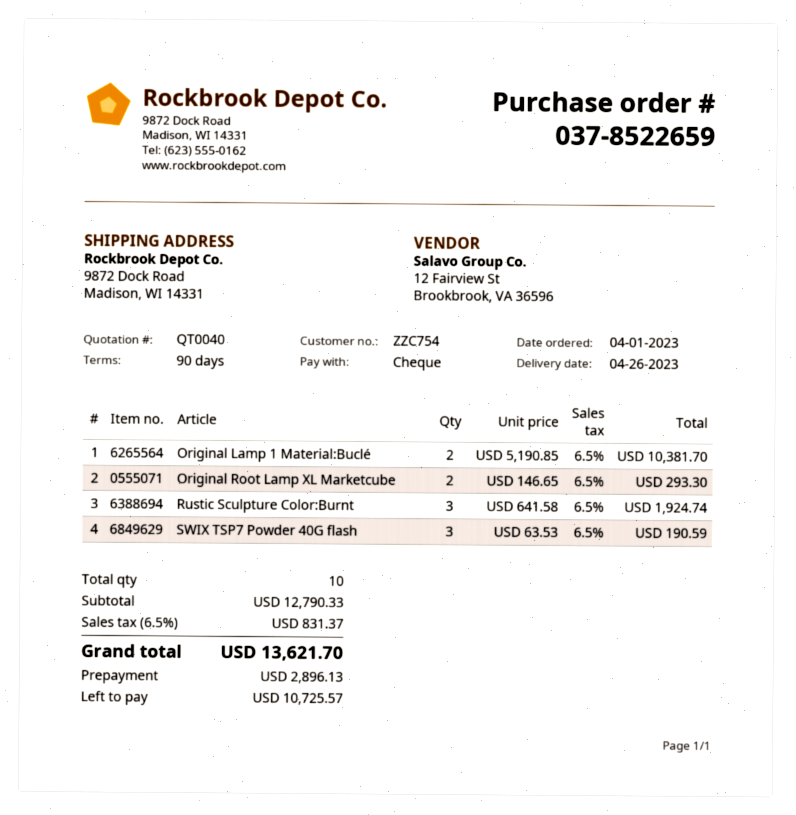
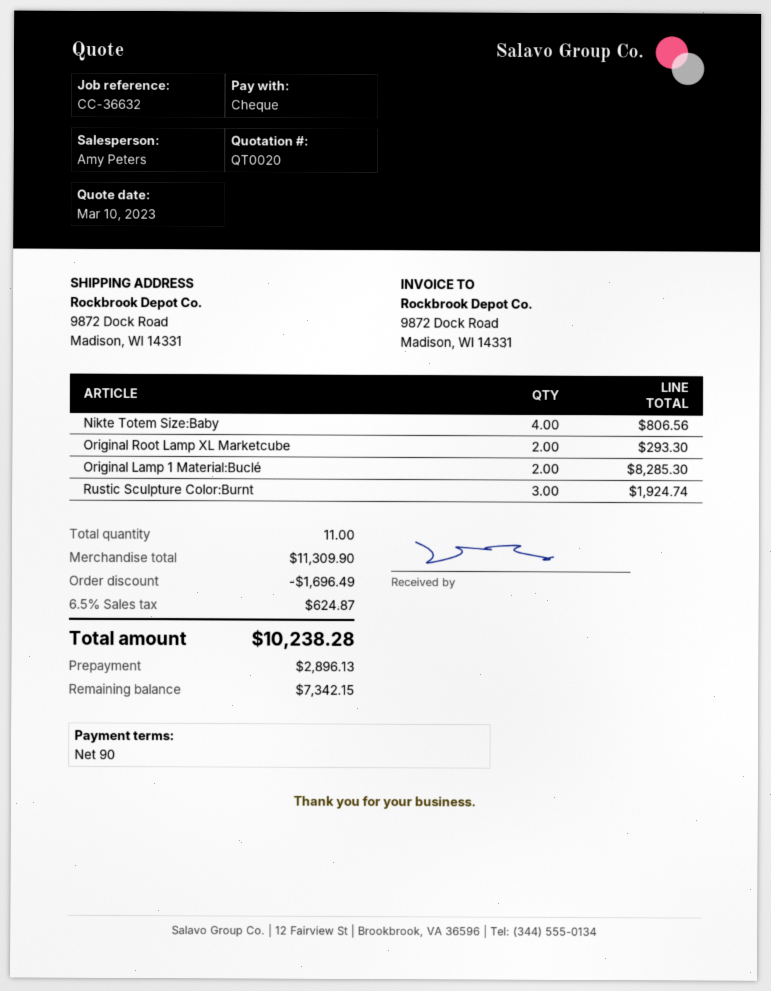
quote number: QT0040 -> QT0020
Original Lamp 1 Material:Buclé: 2 for 10381.70 -> 2 for 8285.30
SWIX TSP7 Powder 40G flash: 3 for 190.59 -> none
Nikte Totem Size:Baby: none -> 4 for 806.56
total quantity: 10 -> 11
subtotal: 12790.33 -> 11309.90
discount: none -> 1696.49
tax: 6.5% = 831.37 -> 6.5% = 624.87
total: 13621.70 -> 10238.28
balance: 10725.57 -> 7342.15

